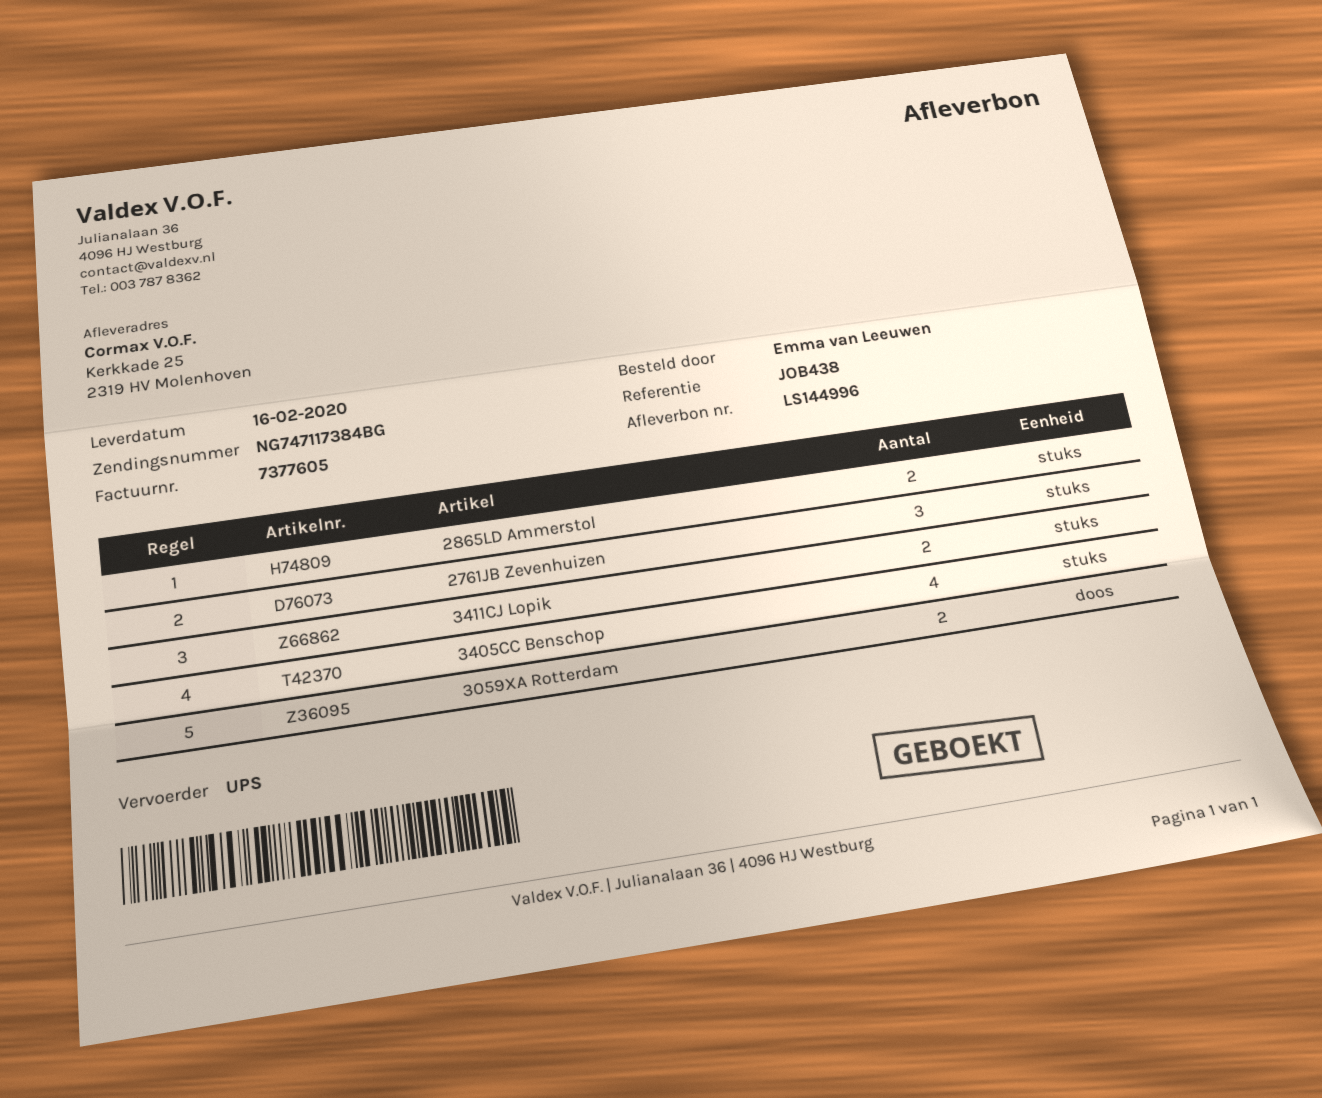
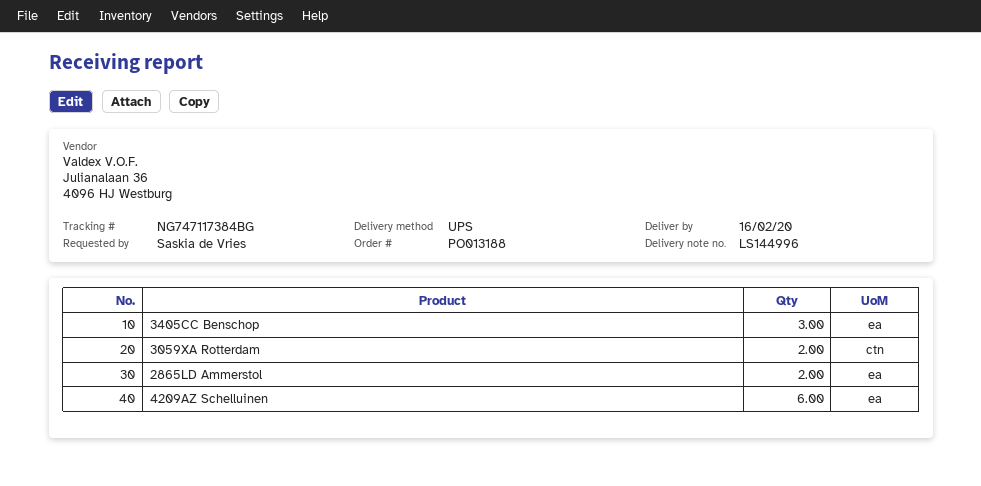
ordered by: Emma van Leeuwen -> Saskia de Vries
2761JB Zevenhuizen: 3 -> none
3411CJ Lopik: 2 -> none
3405CC Benschop: 4 -> 3
4209AZ Schelluinen: none -> 6

